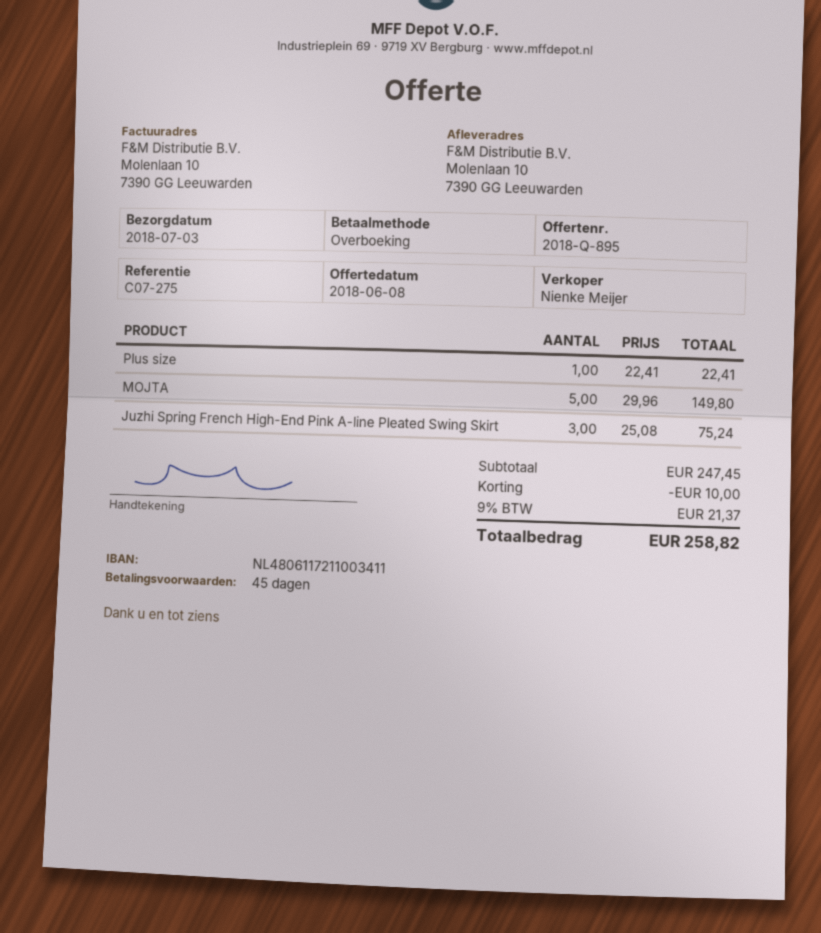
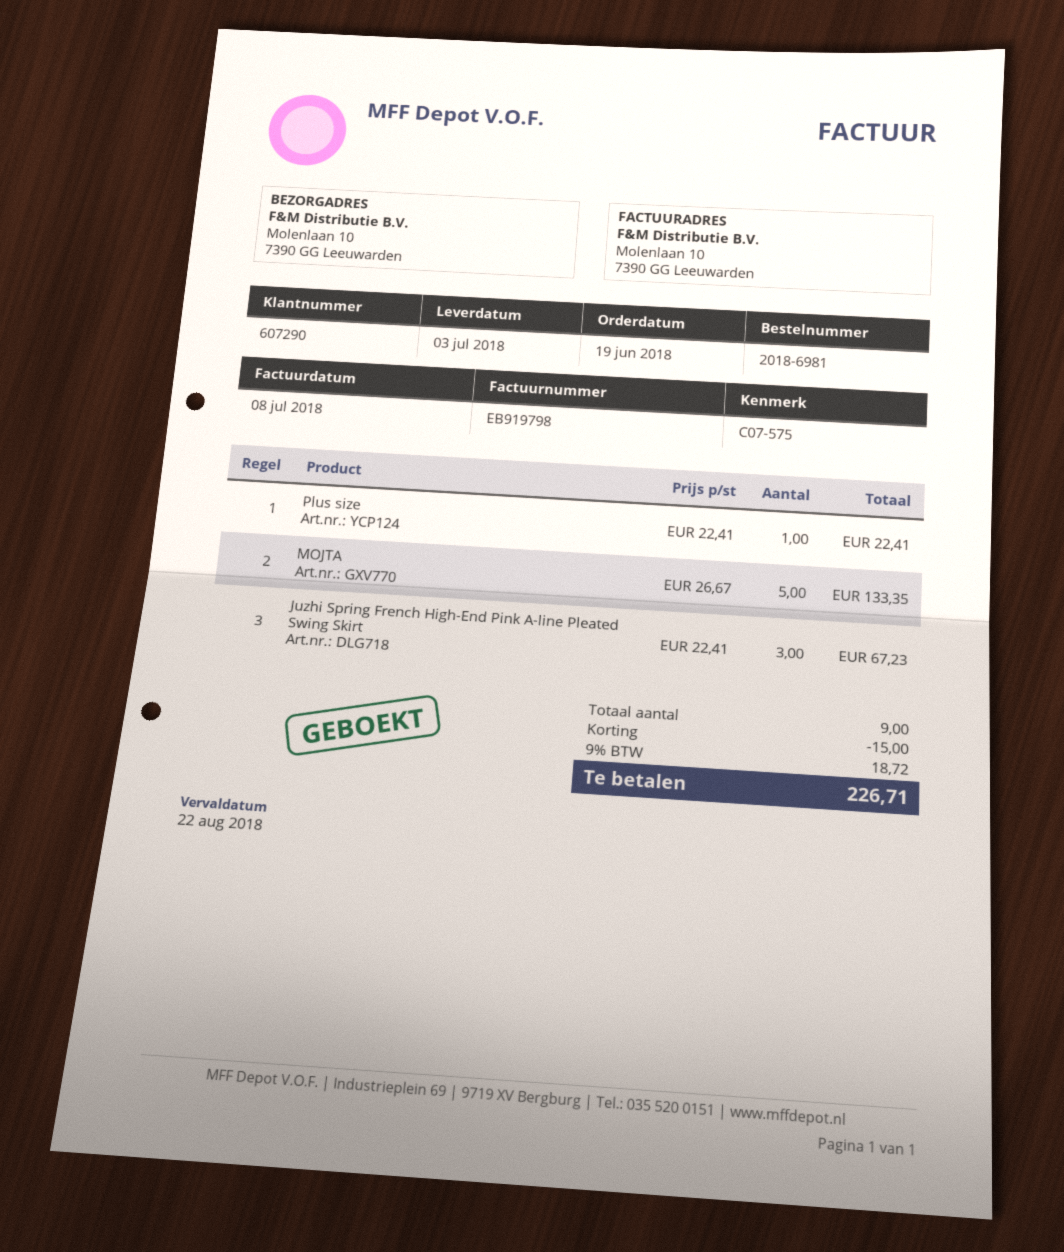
reference: C07-275 -> C07-575
MOJTA: 5 x 29.96 = 149.80 -> 5 x 26.67 = 133.35
Juzhi Spring French High-End Pink A-line Pleated Swing Skirt: 3 x 25.08 = 75.24 -> 3 x 22.41 = 67.23
discount: 10.00 -> 15.00
tax: 9% = 21.37 -> 9% = 18.72
total: 258.82 -> 226.71

